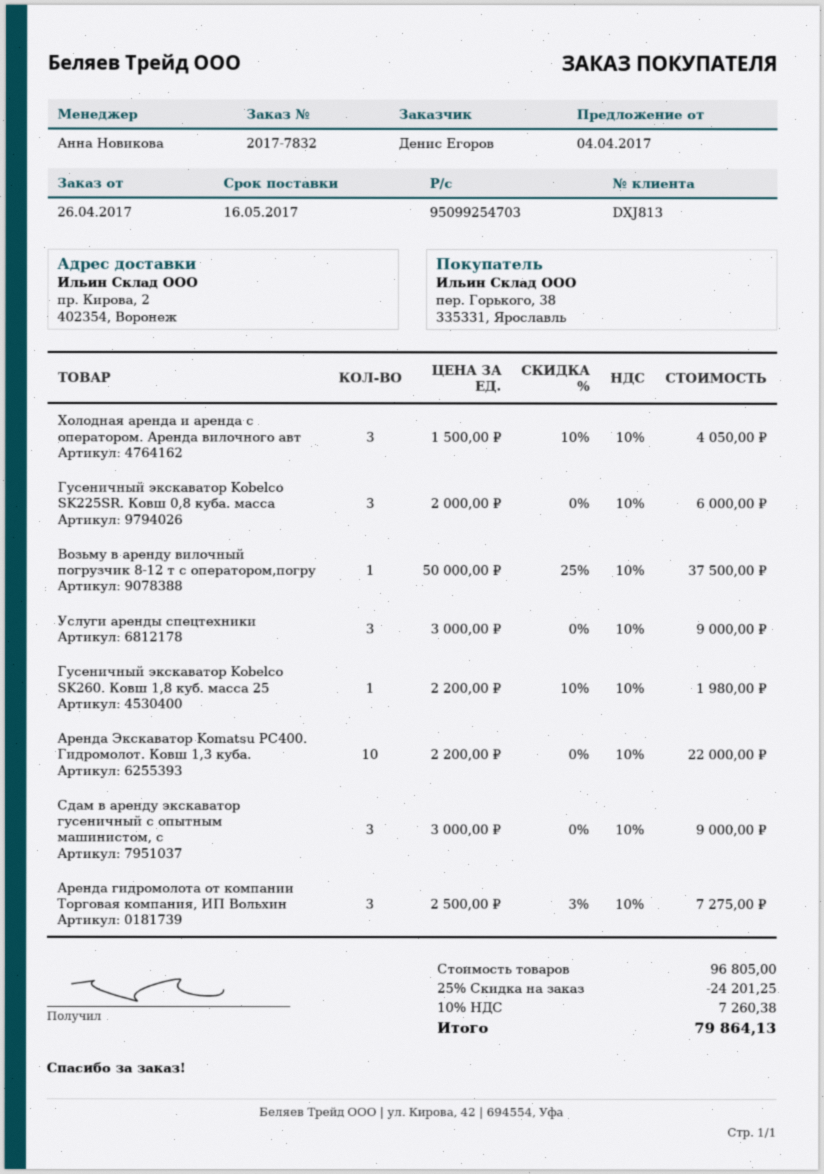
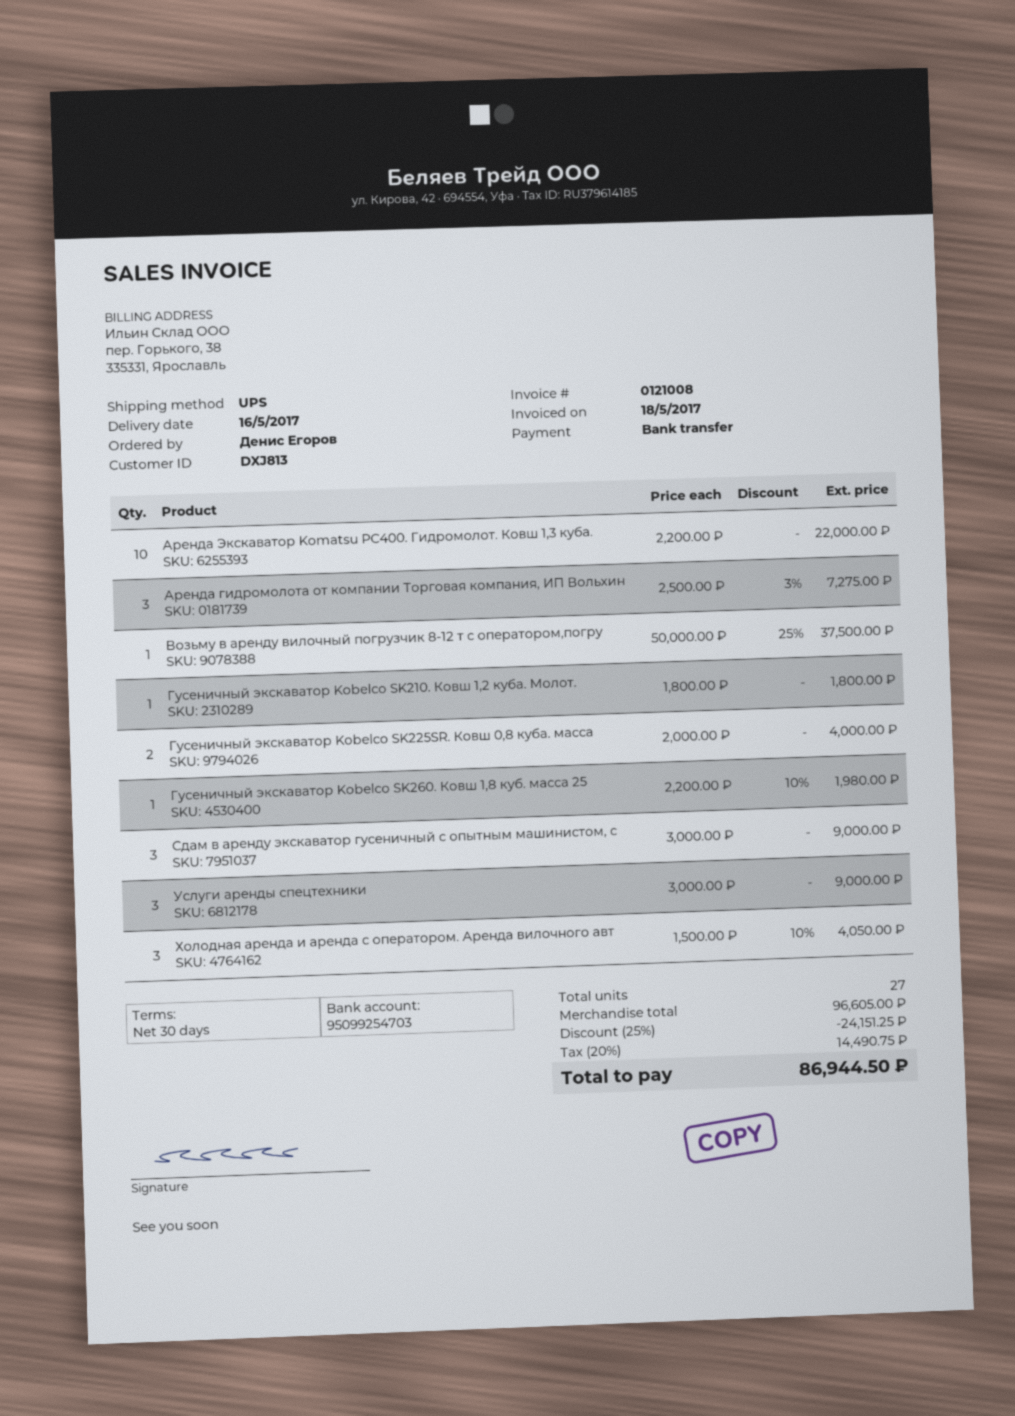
Гусеничный экскаватор Kobelco SK225SR. Ковш 0,8 куба. масса: 3 x 2000.00 = 6000.00 -> 2 x 2000.00 = 4000.00
Гусеничный экскаватор Kobelco SK210. Ковш 1,2 куба. Молот.: none -> 1 x 1800.00 = 1800.00
subtotal: 96805.00 -> 96605.00
discount: 25% = 24201.25 -> 25% = 24151.25
tax: 10% = 7260.38 -> 20% = 14490.75
total: 79864.13 -> 86944.50

